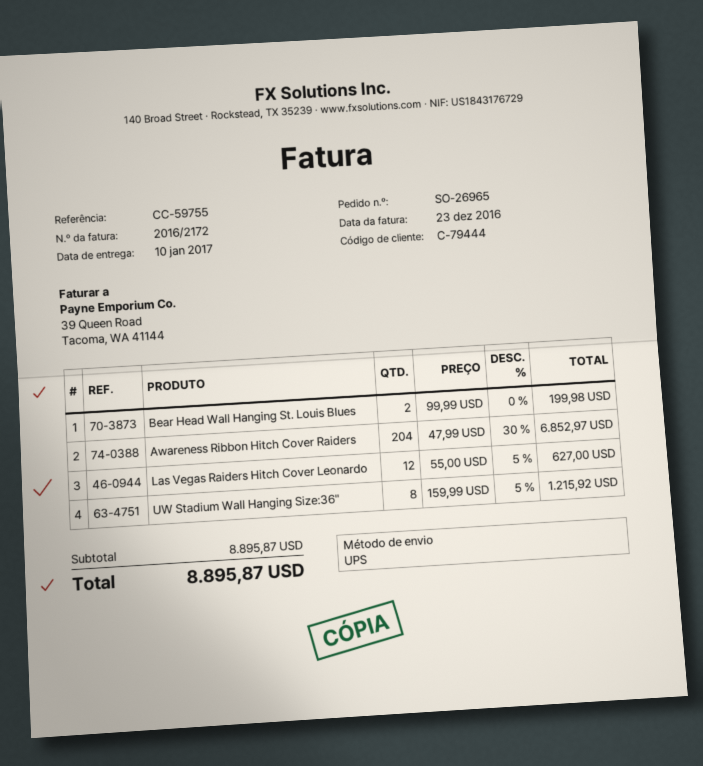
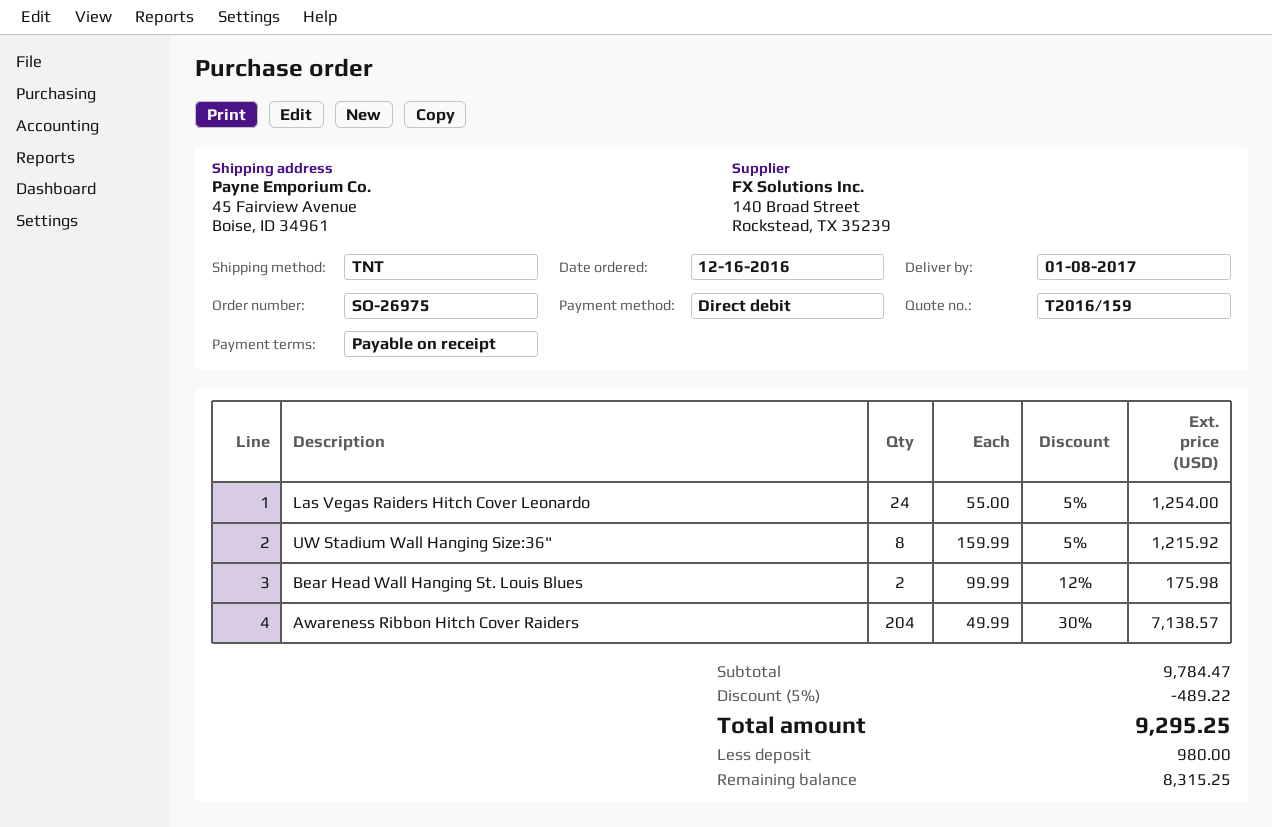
order number: SO-26965 -> SO-26975
delivery date: 2017-01-10 -> 2017-01-08
shipping method: UPS -> TNT
Bear Head Wall Hanging St. Louis Blues: 2 x 99.99 = 199.98 -> 2 x 99.99 - 12% = 175.98
Awareness Ribbon Hitch Cover Raiders: 204 x 47.99 - 30% = 6852.97 -> 204 x 49.99 - 30% = 7138.57
Las Vegas Raiders Hitch Cover Leonardo: 12 x 55.00 - 5% = 627.00 -> 24 x 55.00 - 5% = 1254.00
subtotal: 8895.87 -> 9784.47
discount: none -> 5% = 489.22
total: 8895.87 -> 9295.25

